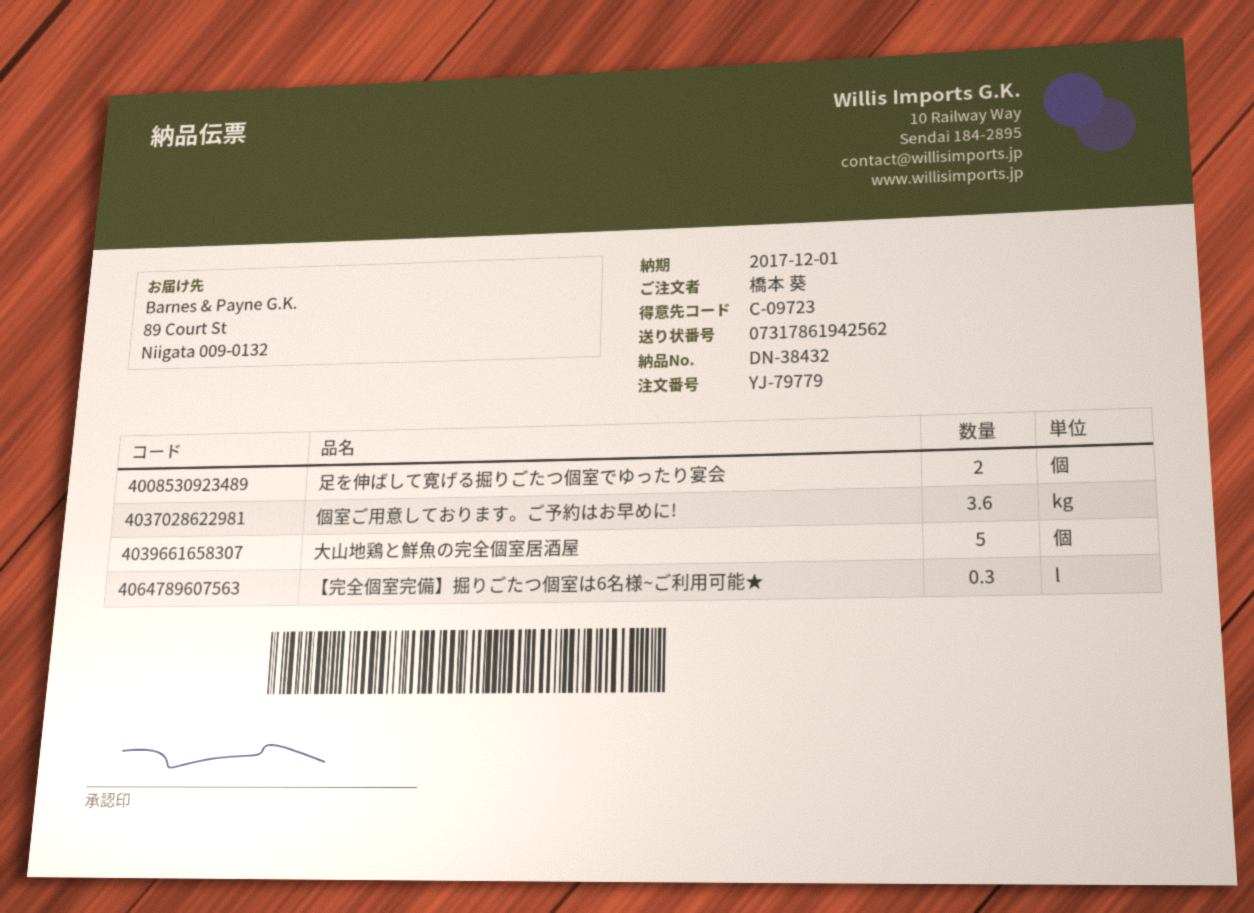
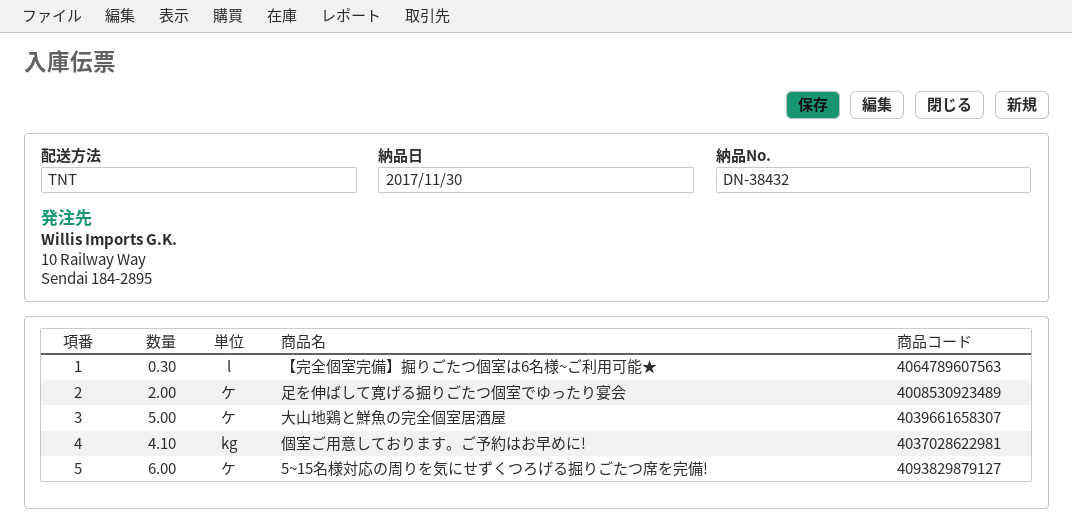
delivery date: 2017-12-01 -> 2017-11-30
個室ご用意しております。ご予約はお早めに!: 3.6 -> 4.1
5~15名様対応の周りを気にせずくつろげる掘りごたつ席を完備!: none -> 6

